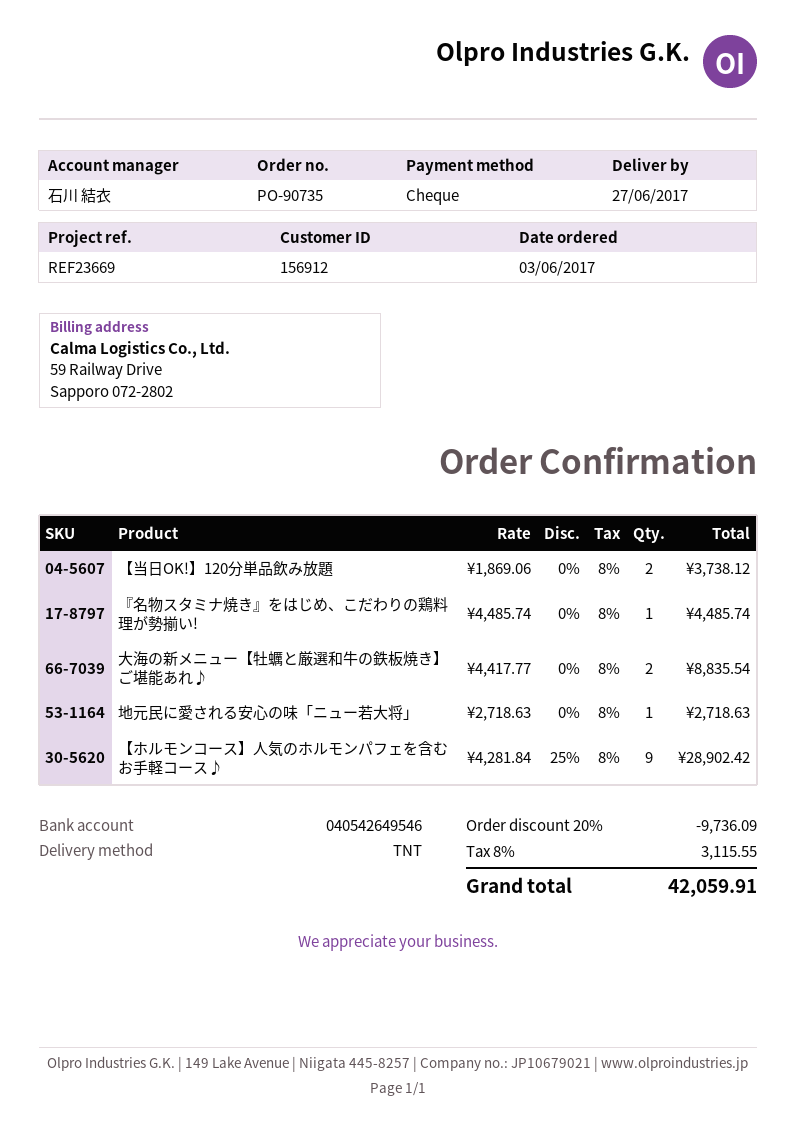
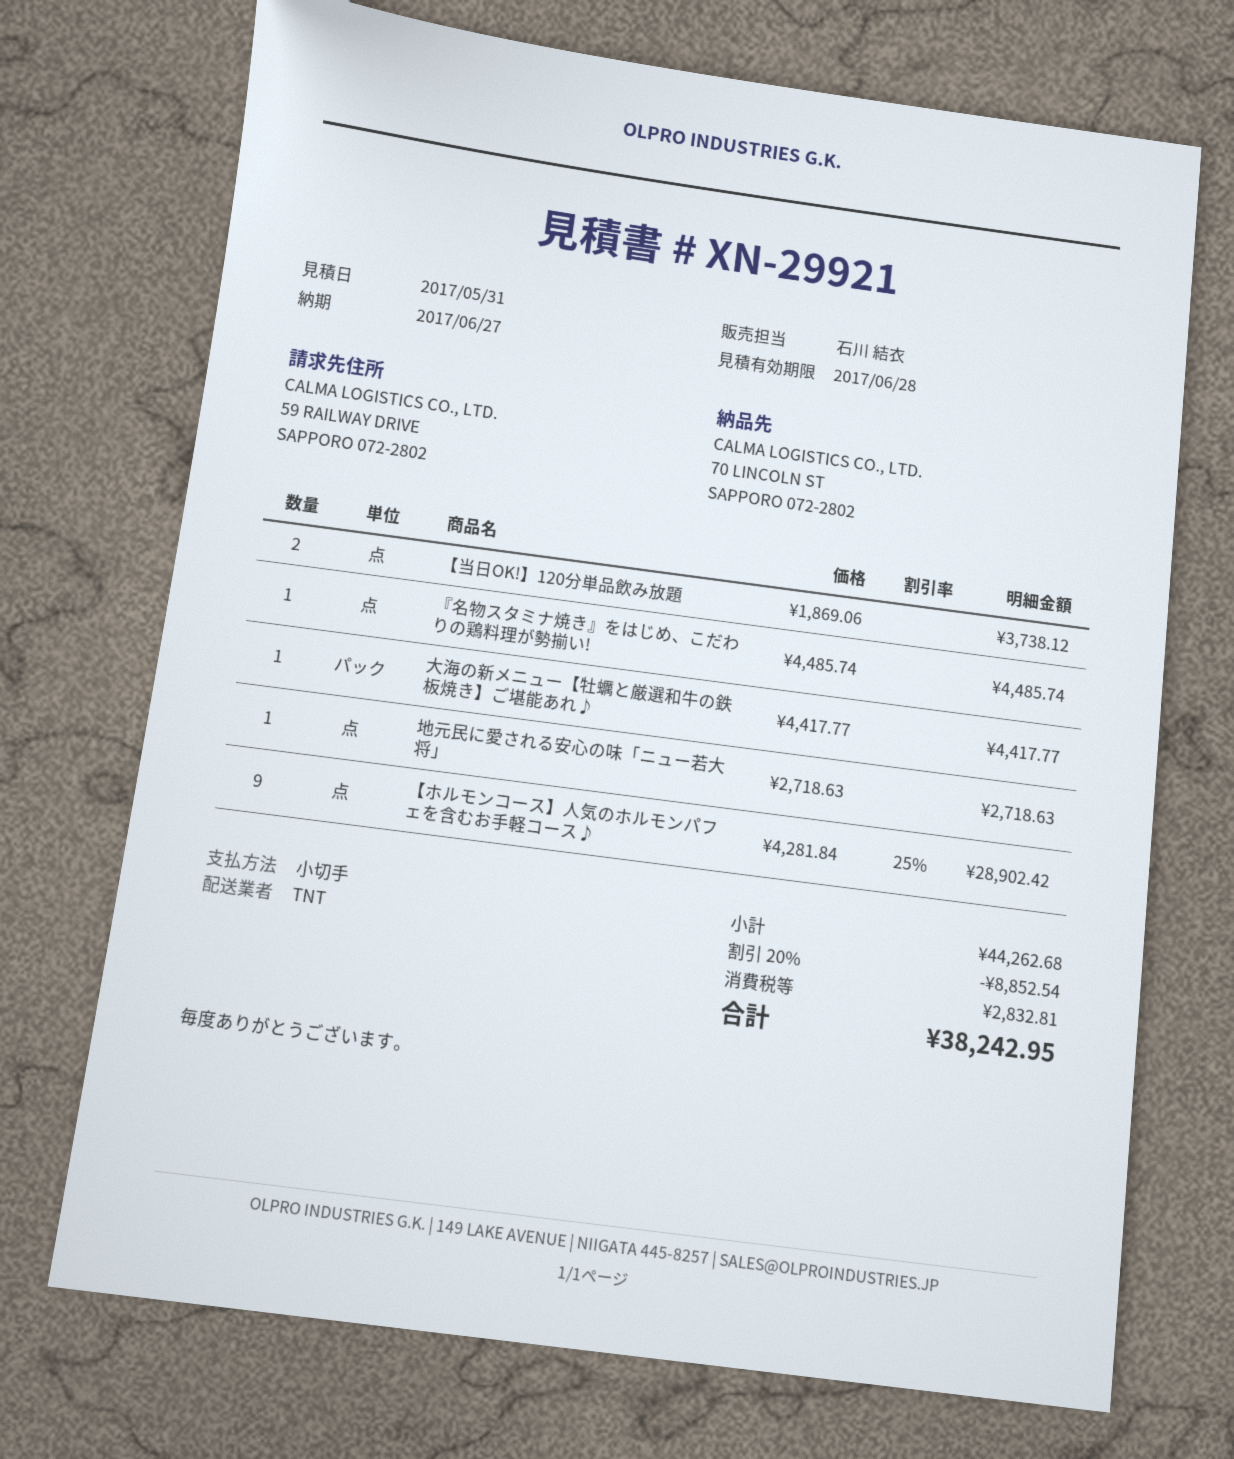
大海の新メニュー【牡蠣と厳選和牛の鉄板焼き】ご堪能あれ♪: 2 x 4417.77 = 8835.54 -> 1 x 4417.77 = 4417.77
discount: 20% = 9736.09 -> 20% = 8852.54
tax: 3115.55 -> 2832.81
total: 42059.91 -> 38242.95

